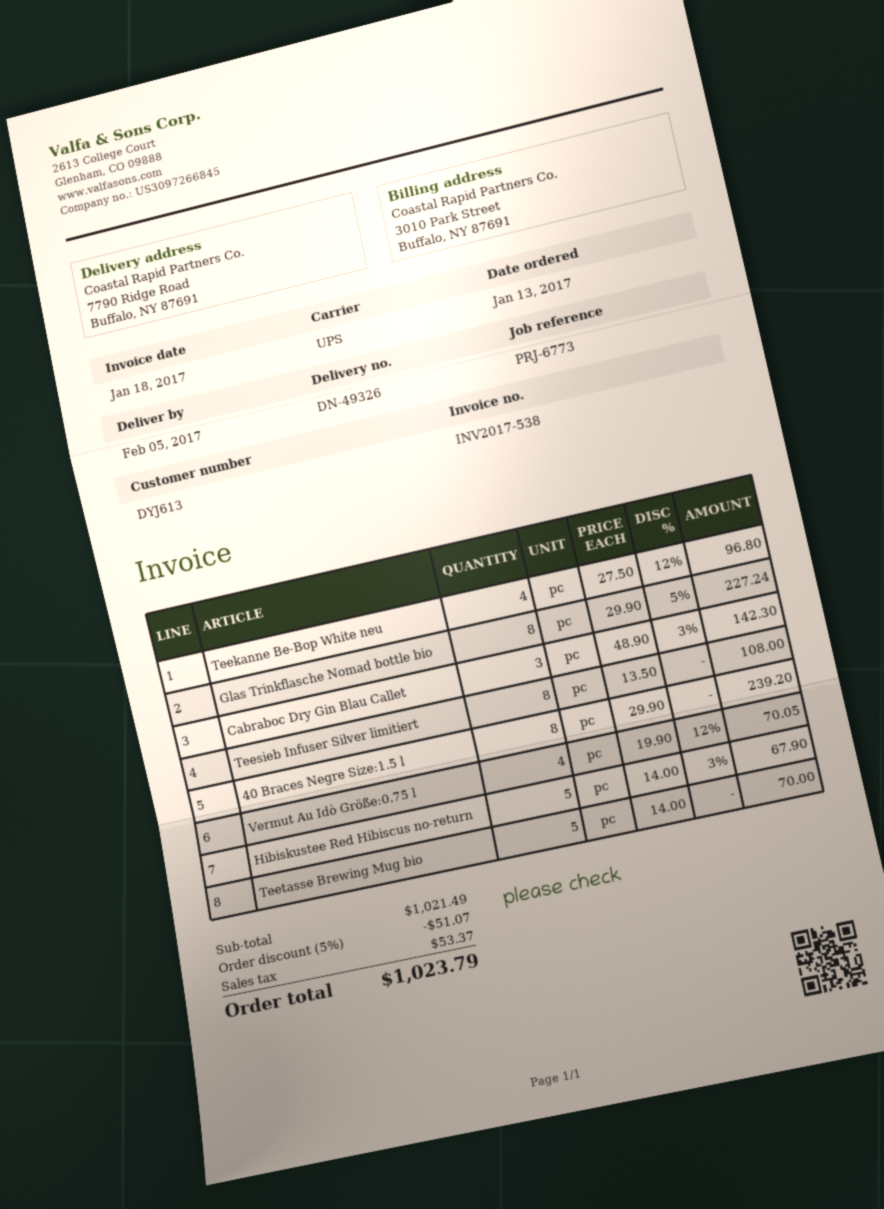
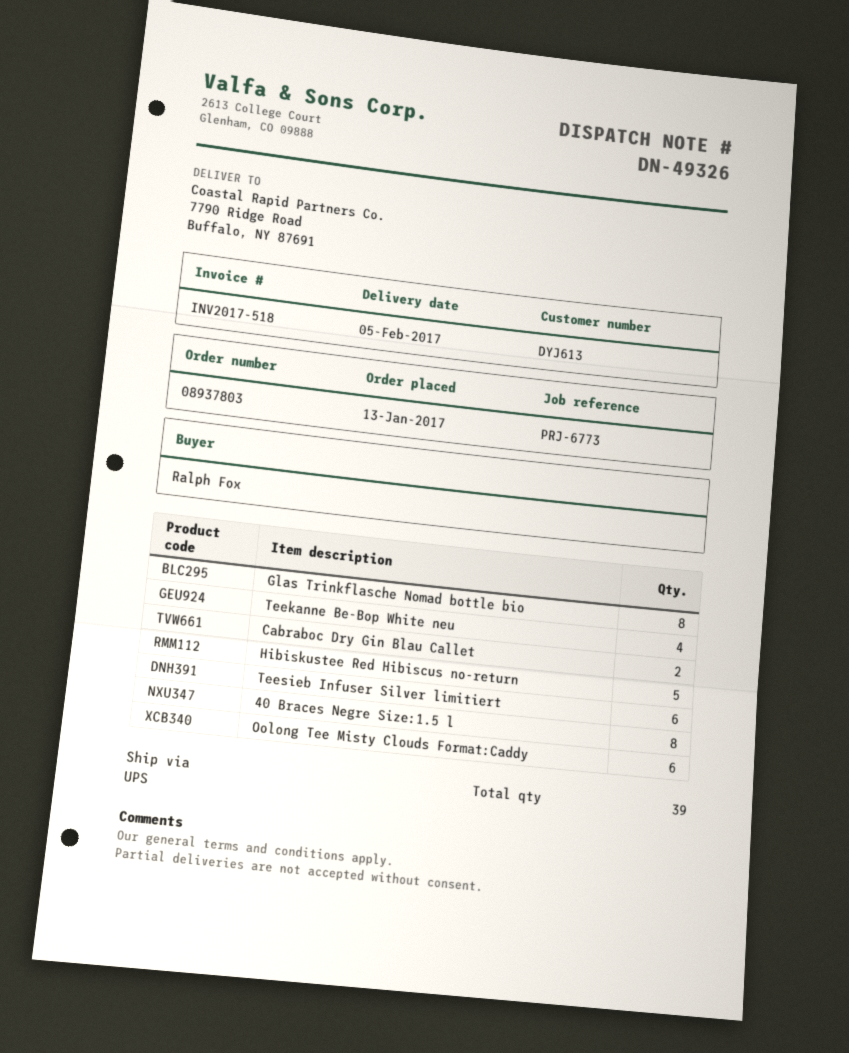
invoice number: INV2017-538 -> INV2017-518
Cabraboc Dry Gin Blau Callet: 3 -> 2
Teesieb Infuser Silver limitiert: 8 -> 6
Vermut Au Idò Größe:0.75 l: 4 -> none
Teetasse Brewing Mug bio: 5 -> none
Oolong Tee Misty Clouds Format:Caddy: none -> 6

